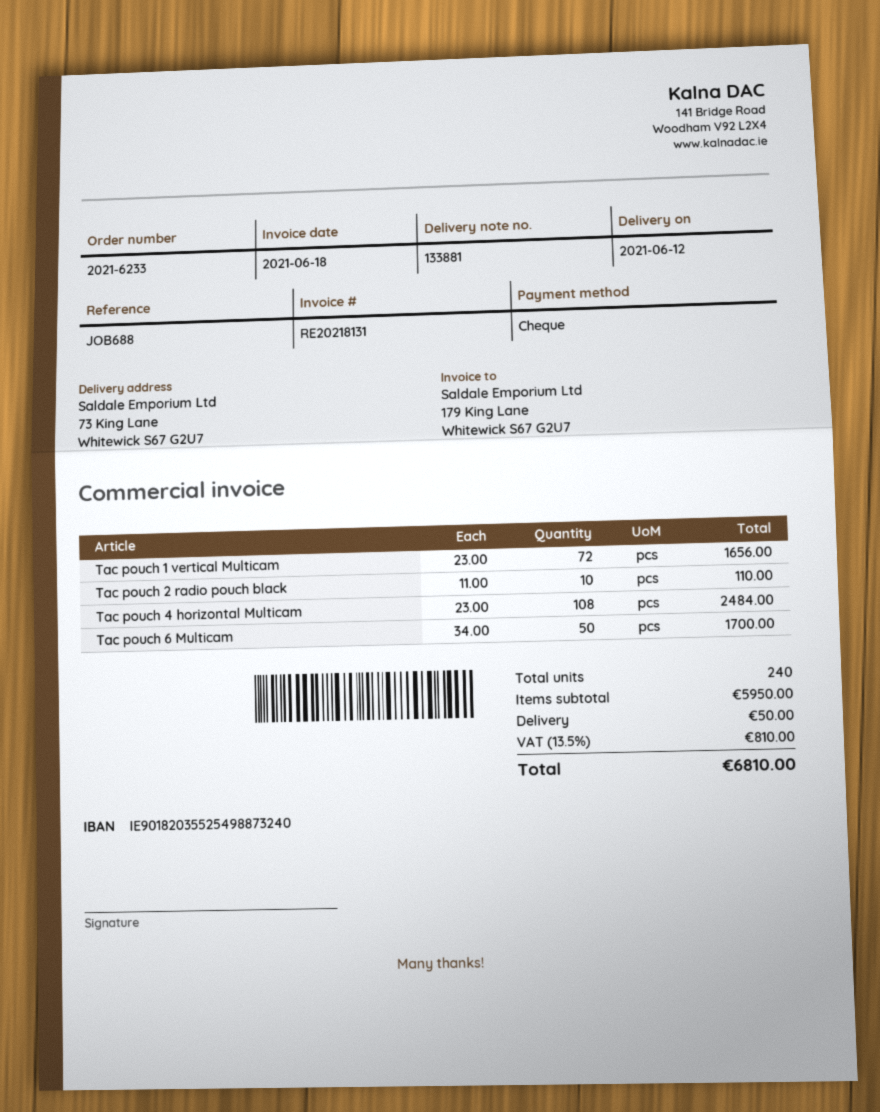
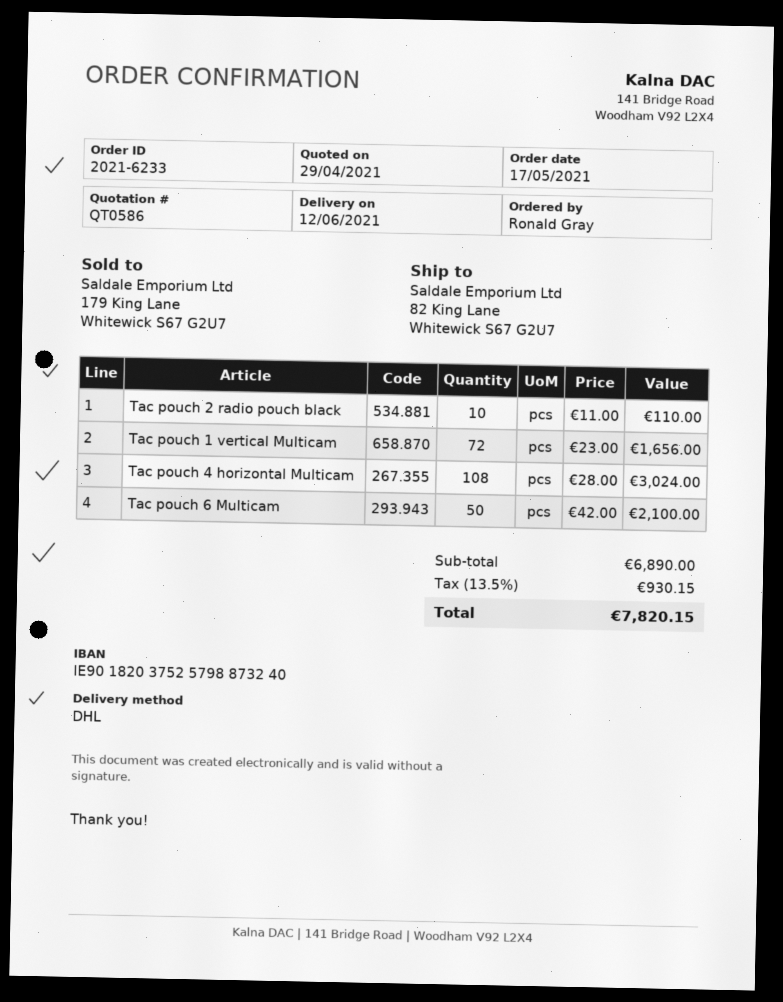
bank account: IE90182035525498873240 -> IE90182037525798873240
ship to: 73 King Lane, Whitewick S67 G2U7 -> 82 King Lane, Whitewick S67 G2U7
Tac pouch 4 horizontal Multicam: 108 x 23.00 = 2484.00 -> 108 x 28.00 = 3024.00
Tac pouch 6 Multicam: 50 x 34.00 = 1700.00 -> 50 x 42.00 = 2100.00
subtotal: 5950.00 -> 6890.00
shipping: 50.00 -> none
tax: 13.5% = 810.00 -> 13.5% = 930.15
total: 6810.00 -> 7820.15

